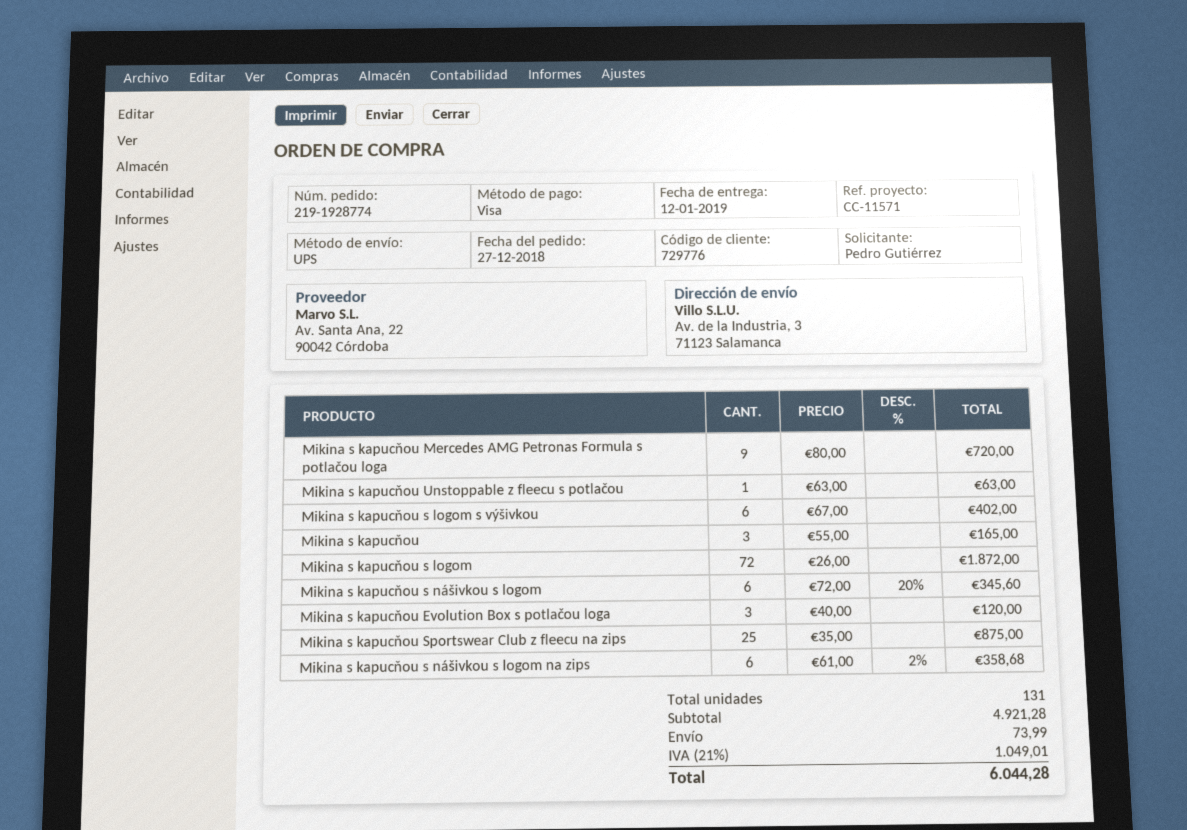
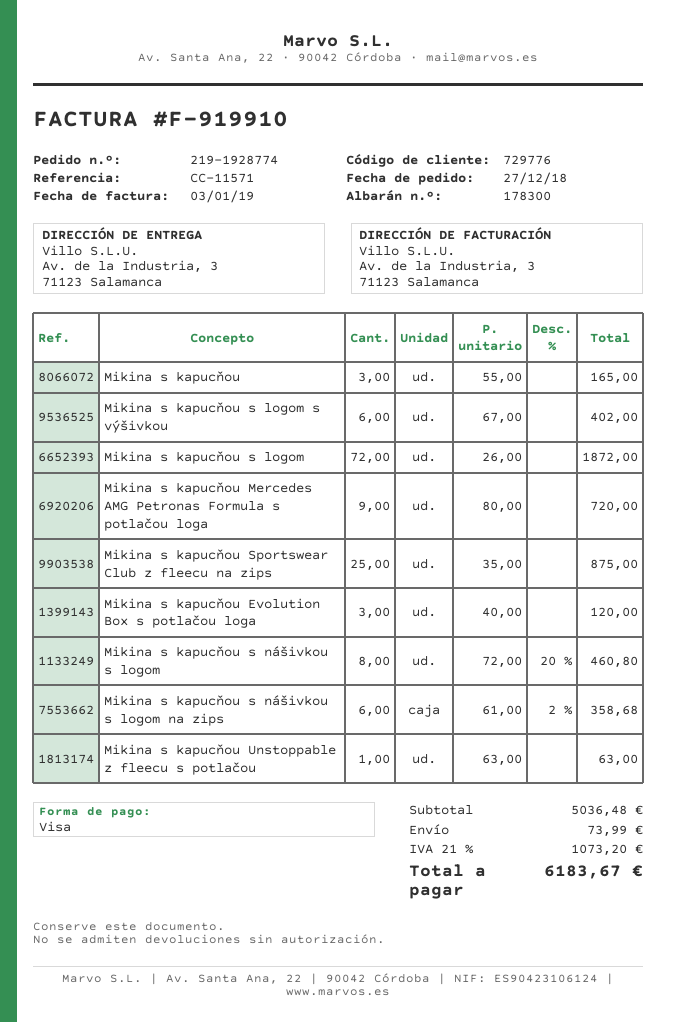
Mikina s kapucňou s nášivkou s logom: 6 x 72.00 - 20% = 345.60 -> 8 x 72.00 - 20% = 460.80
subtotal: 4921.28 -> 5036.48
tax: 21% = 1049.01 -> 21% = 1073.20
total: 6044.28 -> 6183.67

